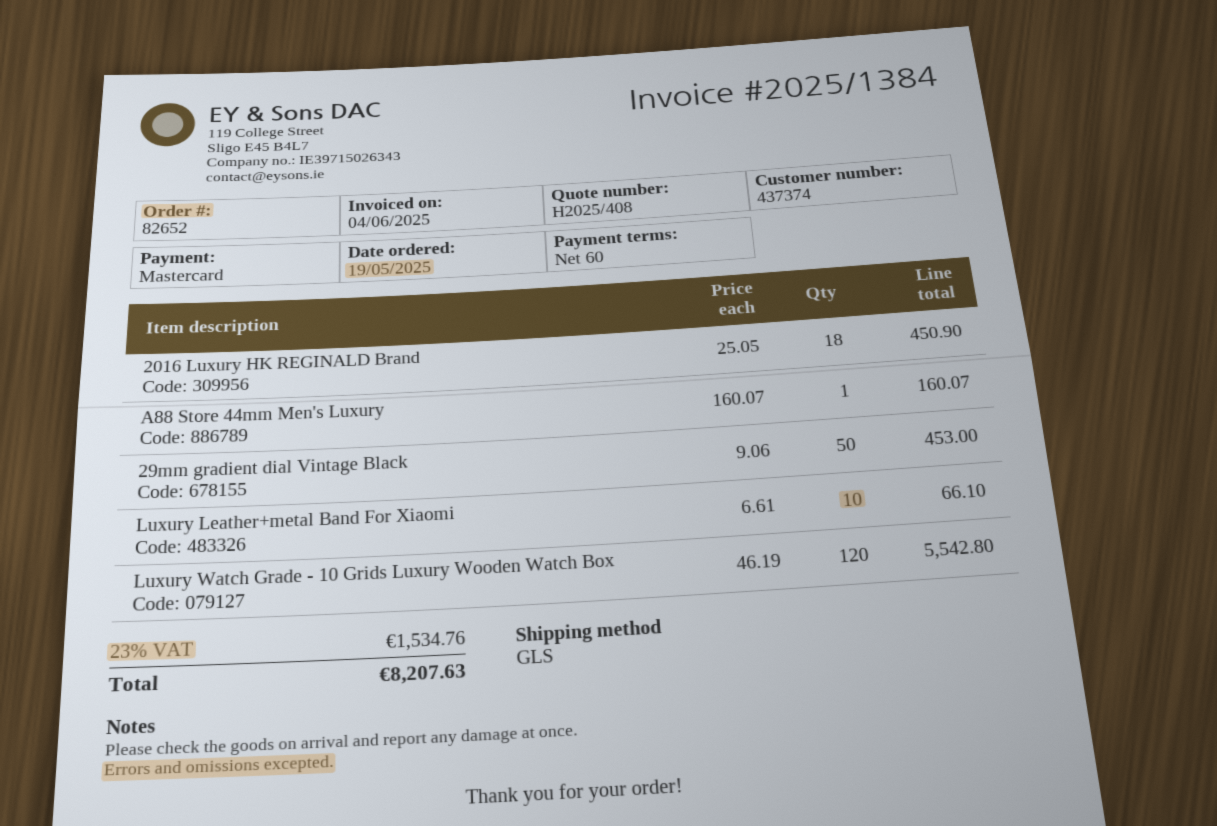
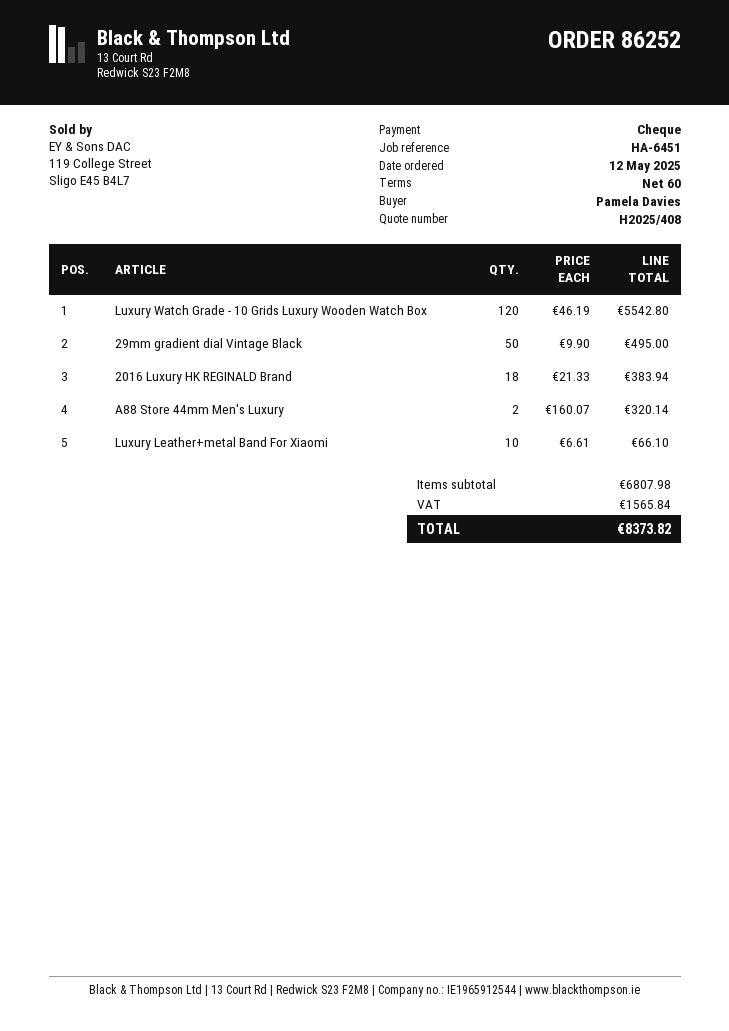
order number: 82652 -> 86252
order date: 2025-05-19 -> 2025-05-12
payment method: Mastercard -> cheque
2016 Luxury HK REGINALD Brand: 18 x 25.05 = 450.90 -> 18 x 21.33 = 383.94
A88 Store 44mm Men's Luxury: 1 x 160.07 = 160.07 -> 2 x 160.07 = 320.14
29mm gradient dial Vintage Black: 50 x 9.06 = 453.00 -> 50 x 9.90 = 495.00
tax: 1534.76 -> 1565.84
total: 8207.63 -> 8373.82

